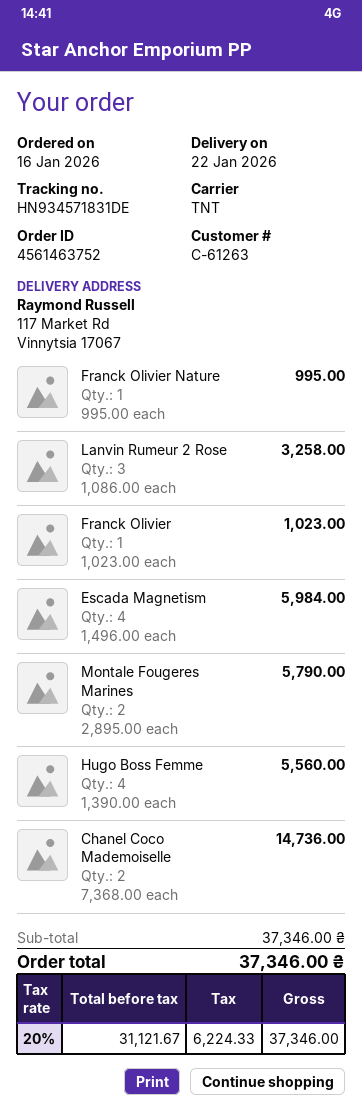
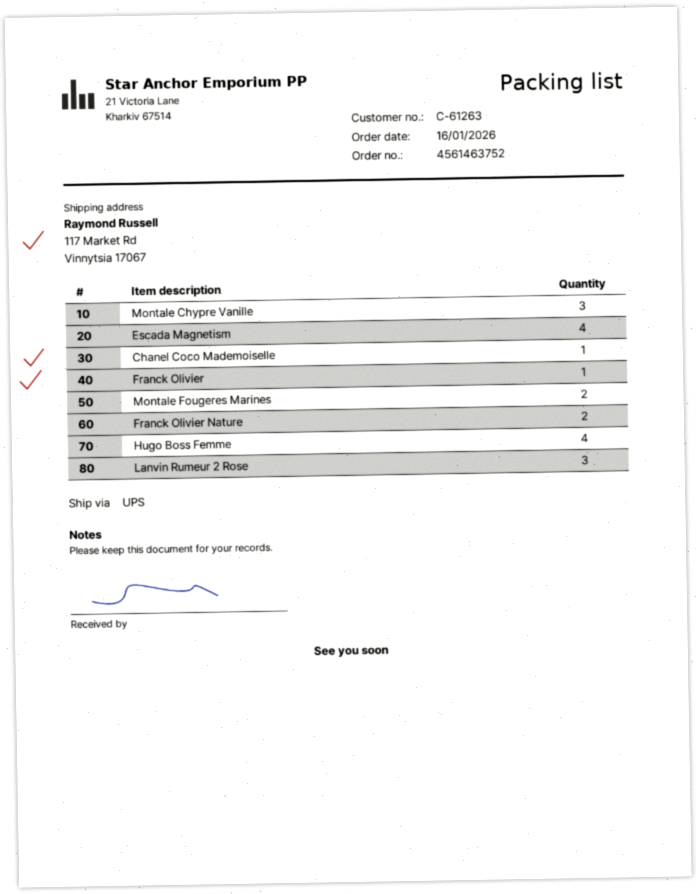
shipping method: TNT -> UPS
Franck Olivier Nature: 1 -> 2
Chanel Coco Mademoiselle: 2 -> 1
Montale Chypre Vanille: none -> 3

